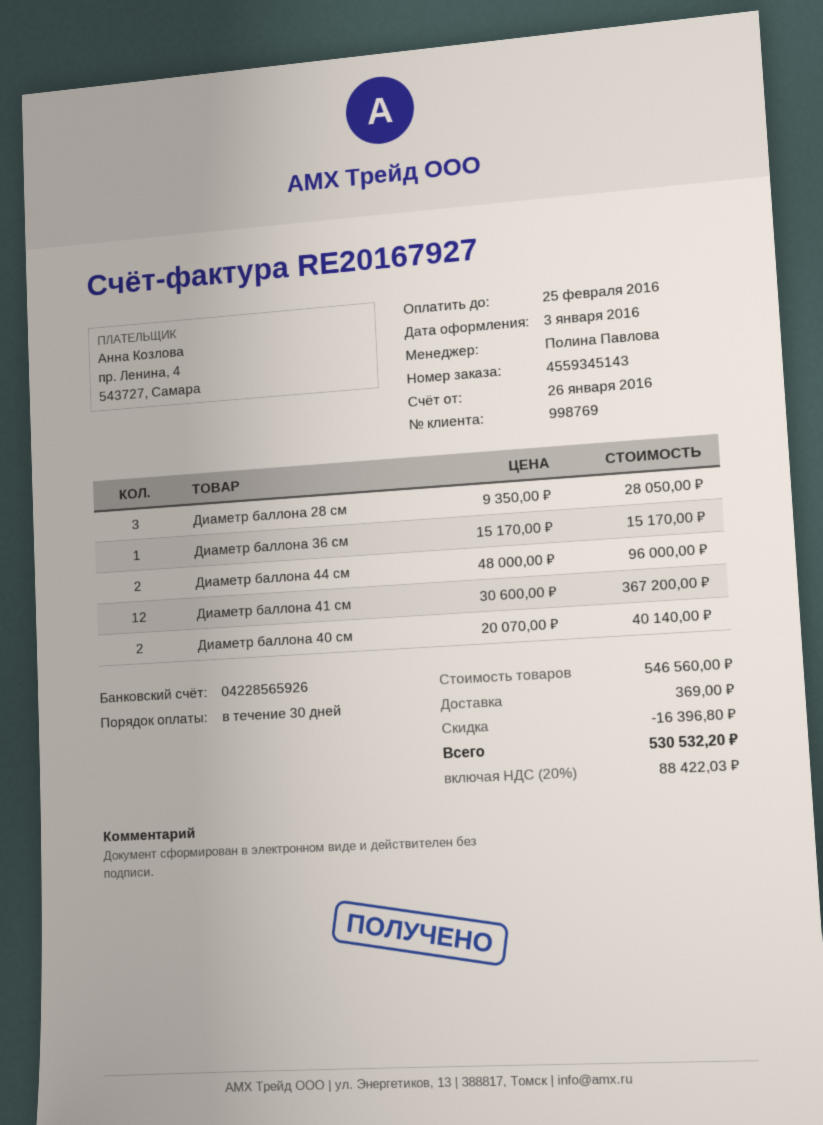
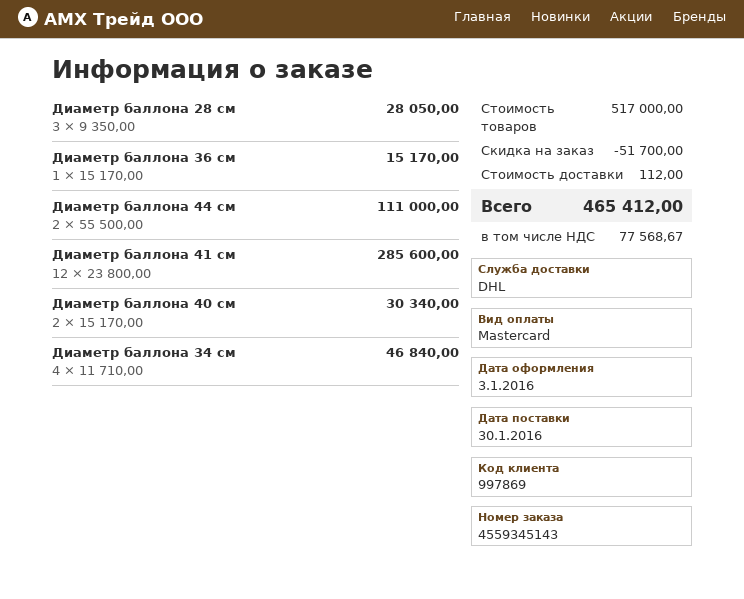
customer number: 998769 -> 997869
Диаметр баллона 44 см: 2 x 48000.00 = 96000.00 -> 2 x 55500.00 = 111000.00
Диаметр баллона 41 см: 12 x 30600.00 = 367200.00 -> 12 x 23800.00 = 285600.00
Диаметр баллона 40 см: 2 x 20070.00 = 40140.00 -> 2 x 15170.00 = 30340.00
Диаметр баллона 34 см: none -> 4 x 11710.00 = 46840.00
subtotal: 546560.00 -> 517000.00
discount: 16396.80 -> 51700.00
shipping: 369.00 -> 112.00
tax: 88422.03 -> 77568.67
total: 530532.20 -> 465412.00

